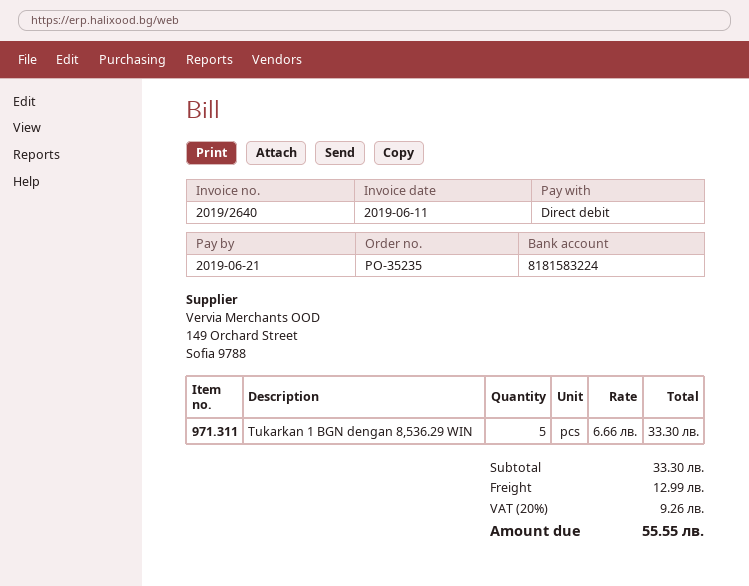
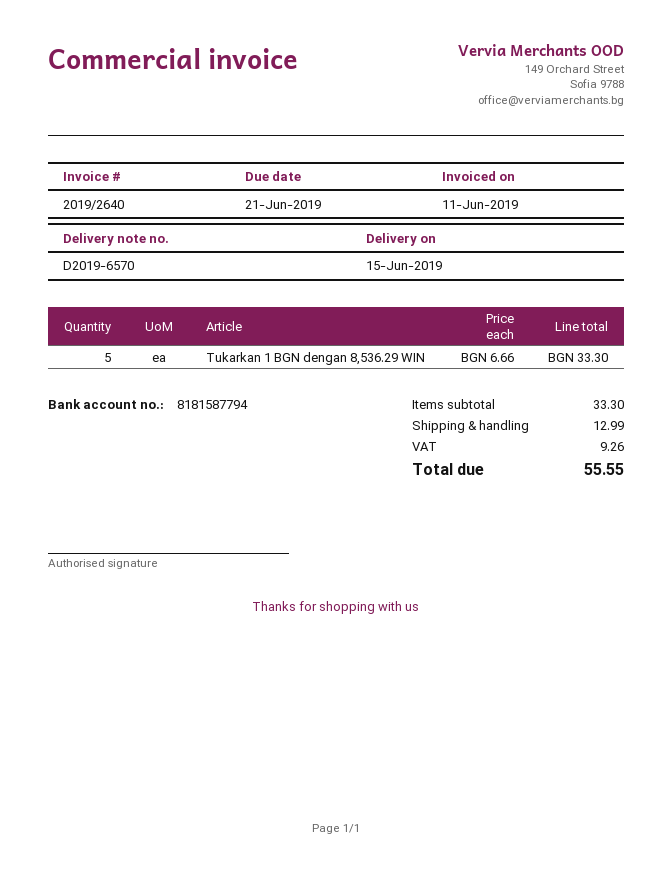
bank account: 8181583224 -> 8181587794

